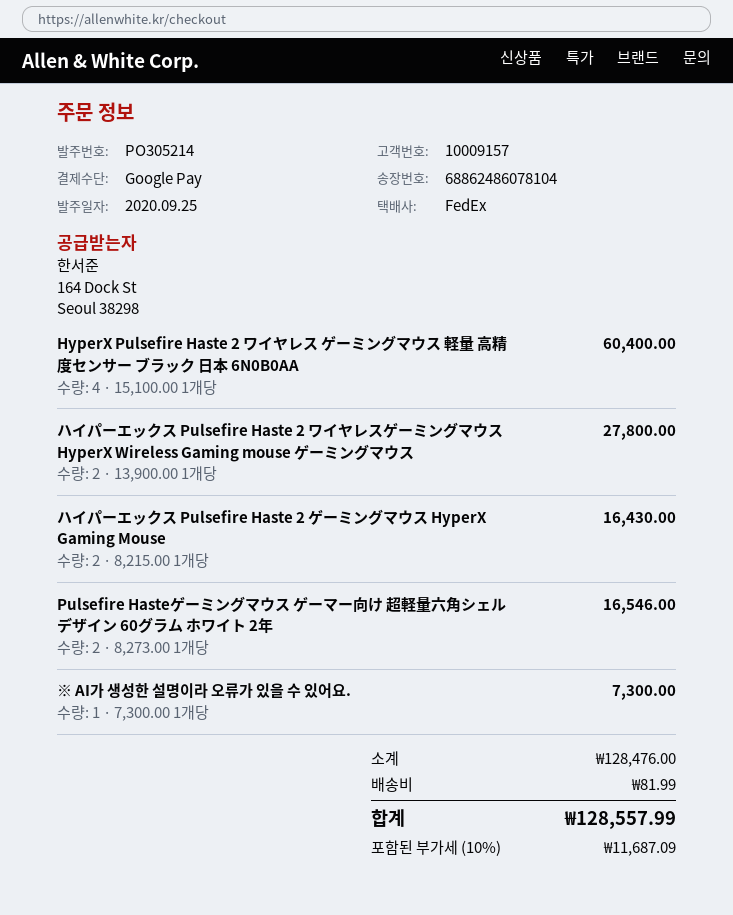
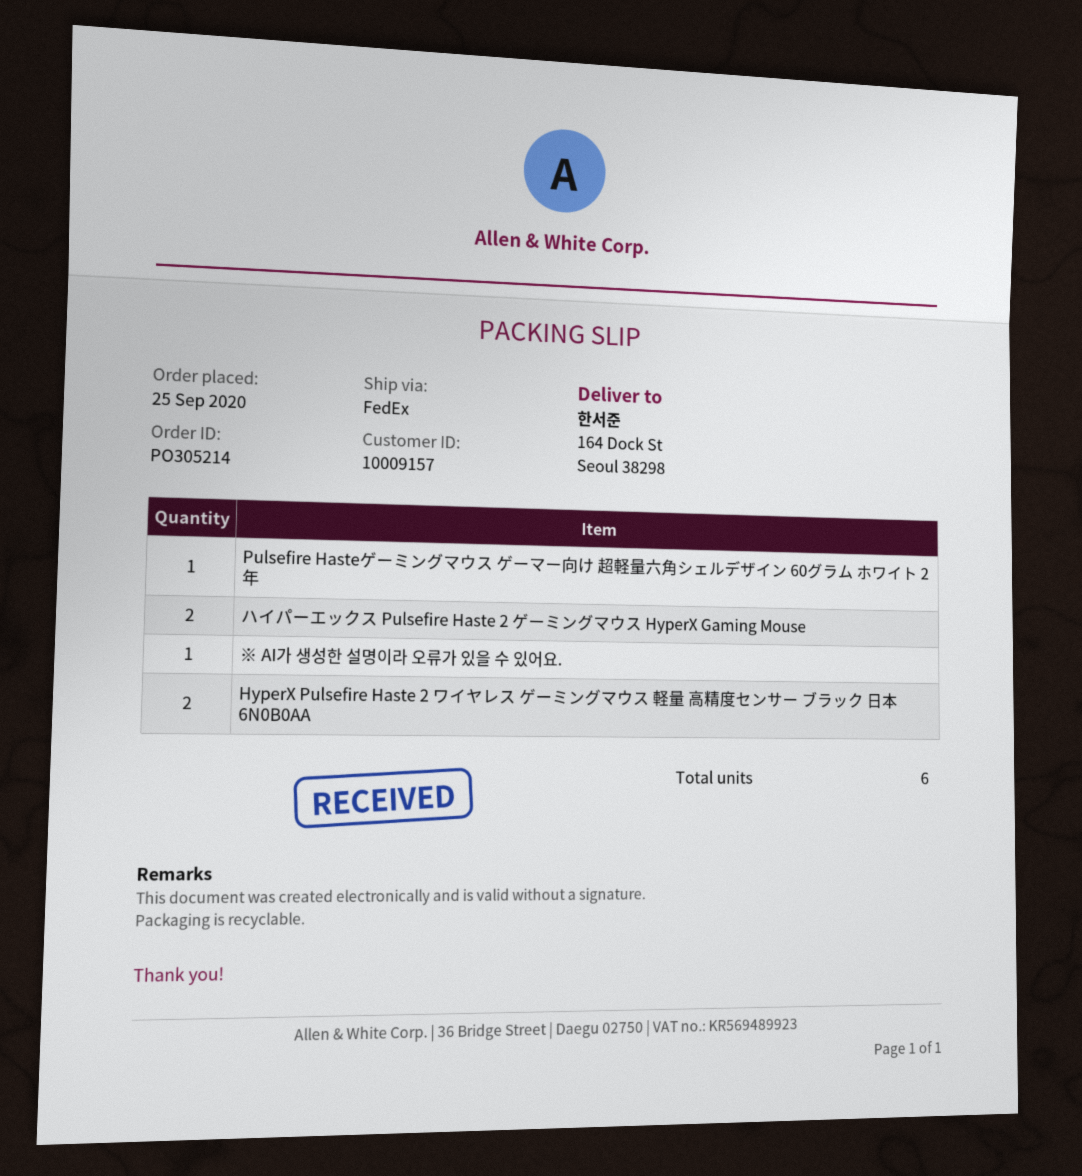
HyperX Pulsefire Haste 2 ワイヤレス ゲーミングマウス 軽量 高精度センサー ブラック 日本 6N0B0AA: 4 -> 2
ハイパーエックス Pulsefire Haste 2 ワイヤレスゲーミングマウス HyperX Wireless Gaming mouse ゲーミングマウス: 2 -> none
Pulsefire Hasteゲーミングマウス ゲーマー向け 超軽量六角シェルデザイン 60グラム ホワイト 2年: 2 -> 1

